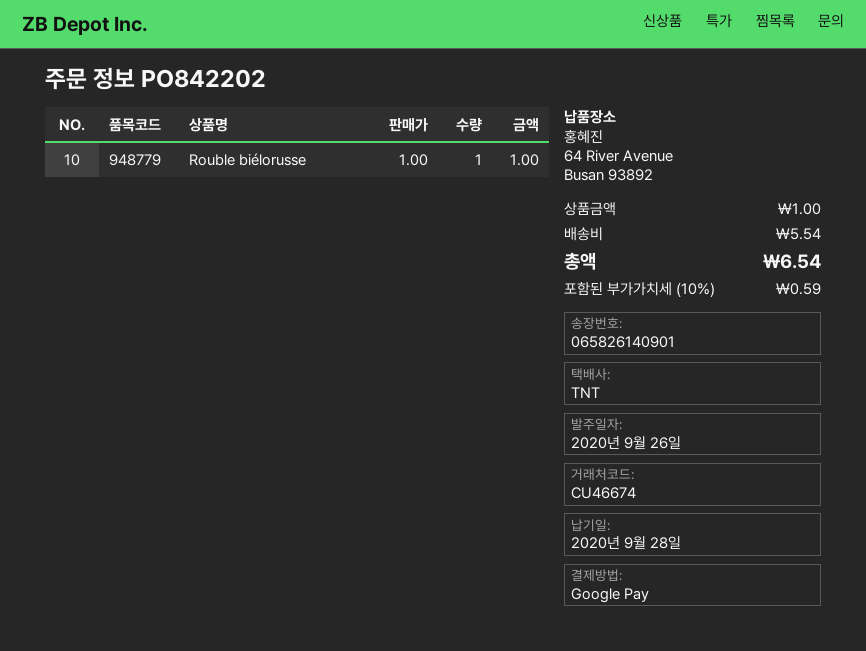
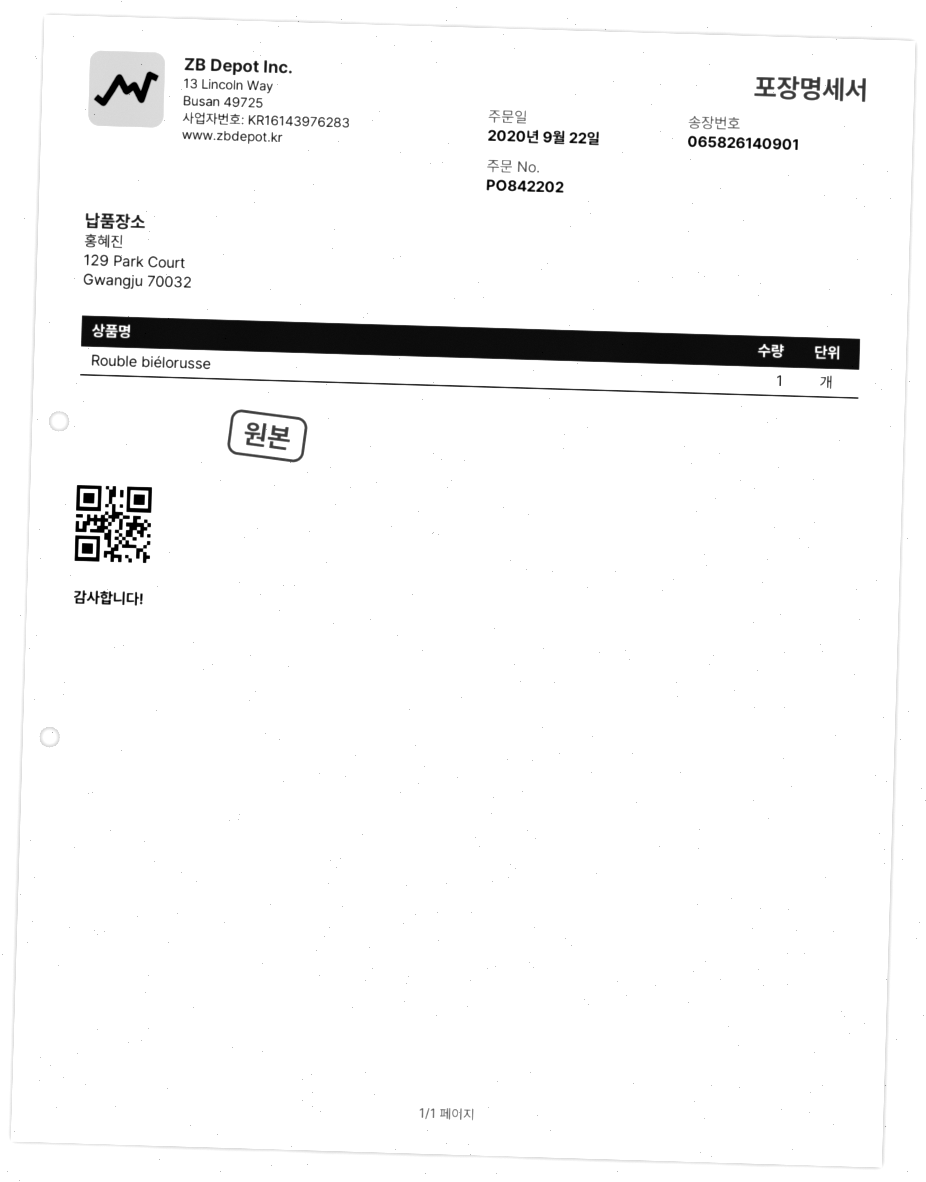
order date: 2020-09-26 -> 2020-09-22
ship to: 64 River Avenue, Busan 93892 -> 129 Park Court, Gwangju 70032

